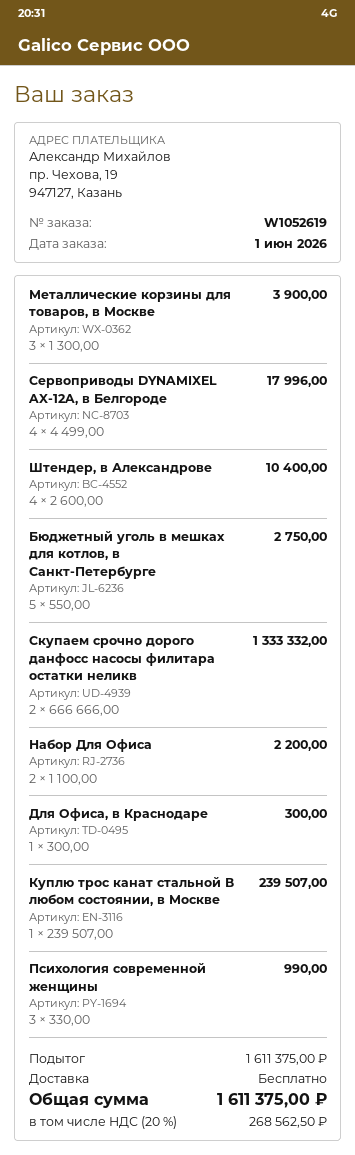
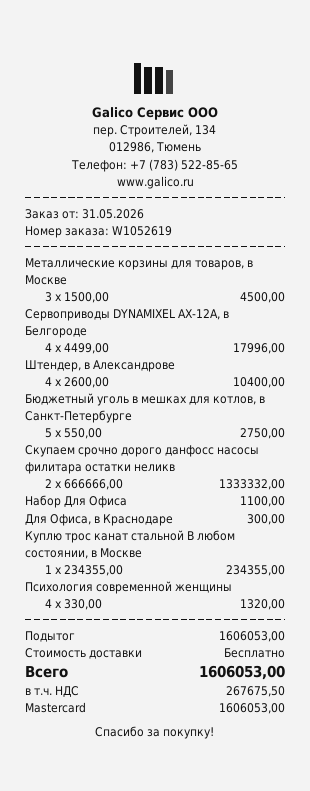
order date: 2026-06-01 -> 2026-05-31
Металлические корзины для товаров, в Москве: 3 x 1300.00 = 3900.00 -> 3 x 1500.00 = 4500.00
Набор Для Офиса: 2 x 1100.00 = 2200.00 -> 1 x 1100.00 = 1100.00
Куплю трос канат стальной В любом состоянии, в Москве: 1 x 239507.00 = 239507.00 -> 1 x 234355.00 = 234355.00
Психология современной женщины: 3 x 330.00 = 990.00 -> 4 x 330.00 = 1320.00
subtotal: 1611375.00 -> 1606053.00
tax: 268562.50 -> 267675.50
total: 1611375.00 -> 1606053.00

